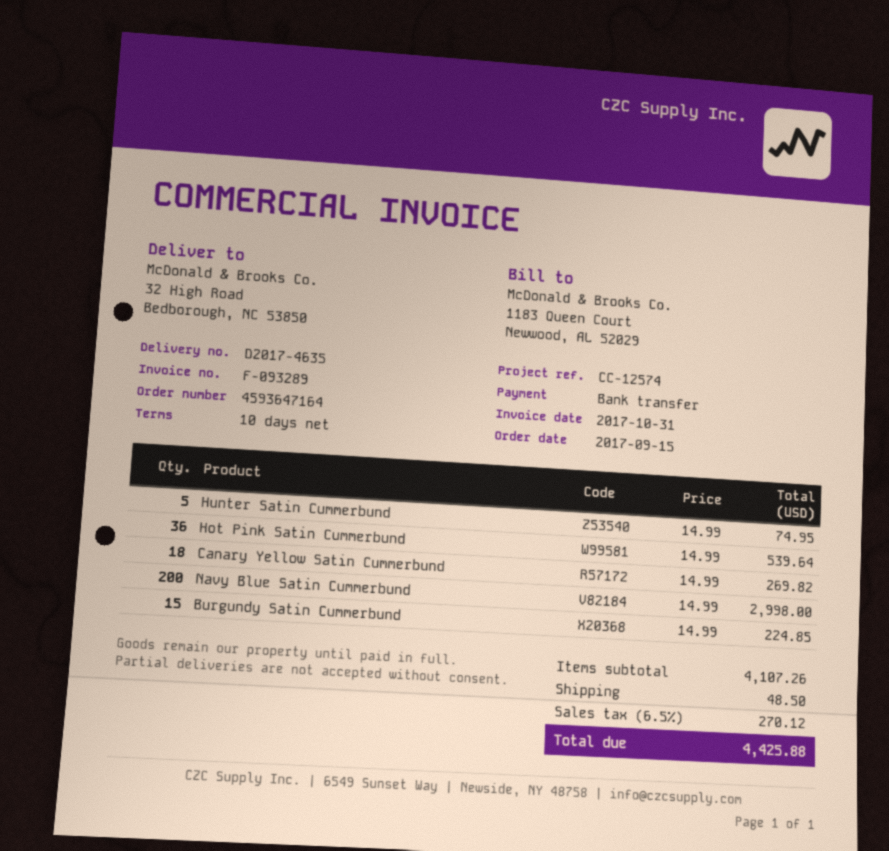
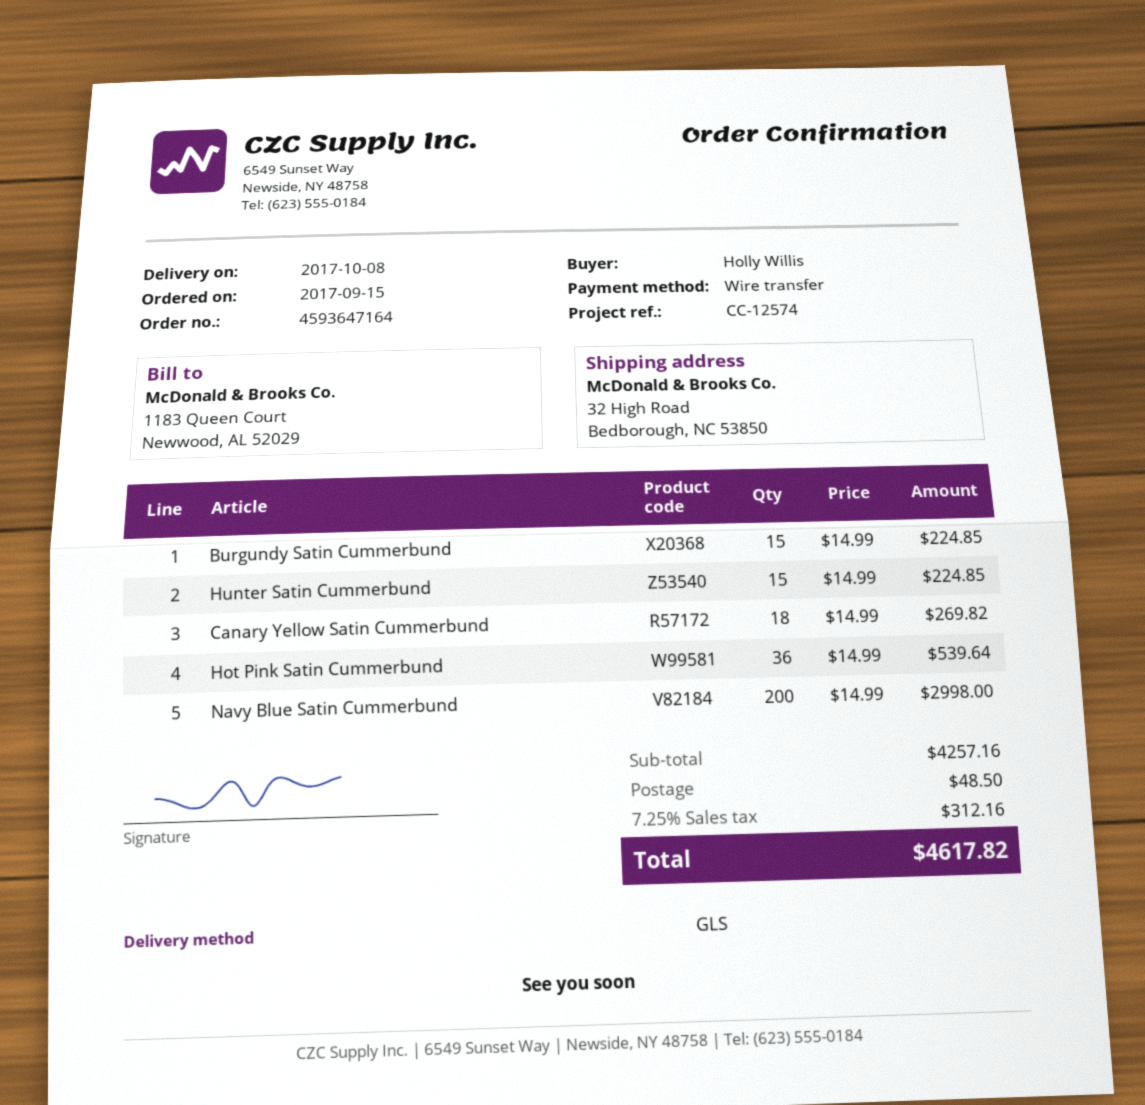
Hunter Satin Cummerbund: 5 x 14.99 = 74.95 -> 15 x 14.99 = 224.85
subtotal: 4107.26 -> 4257.16
tax: 6.5% = 270.12 -> 7.25% = 312.16
total: 4425.88 -> 4617.82

